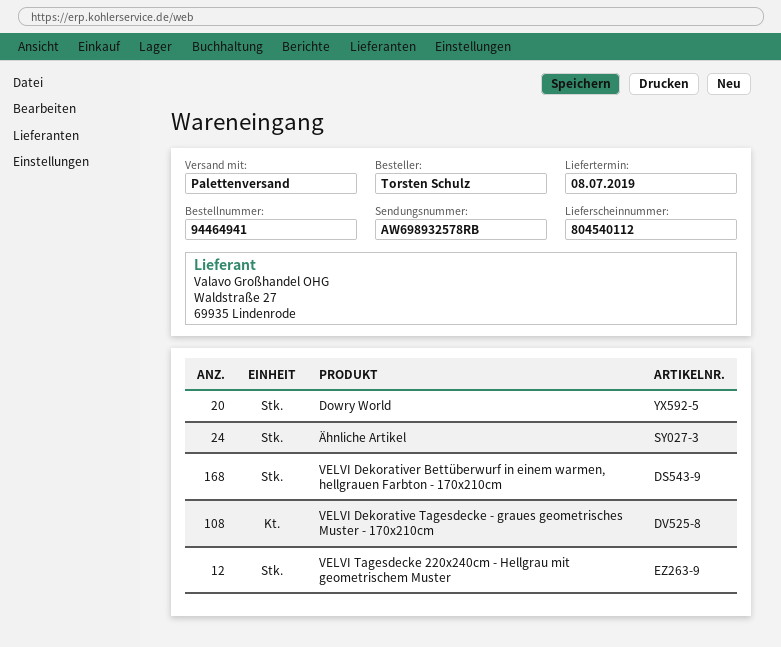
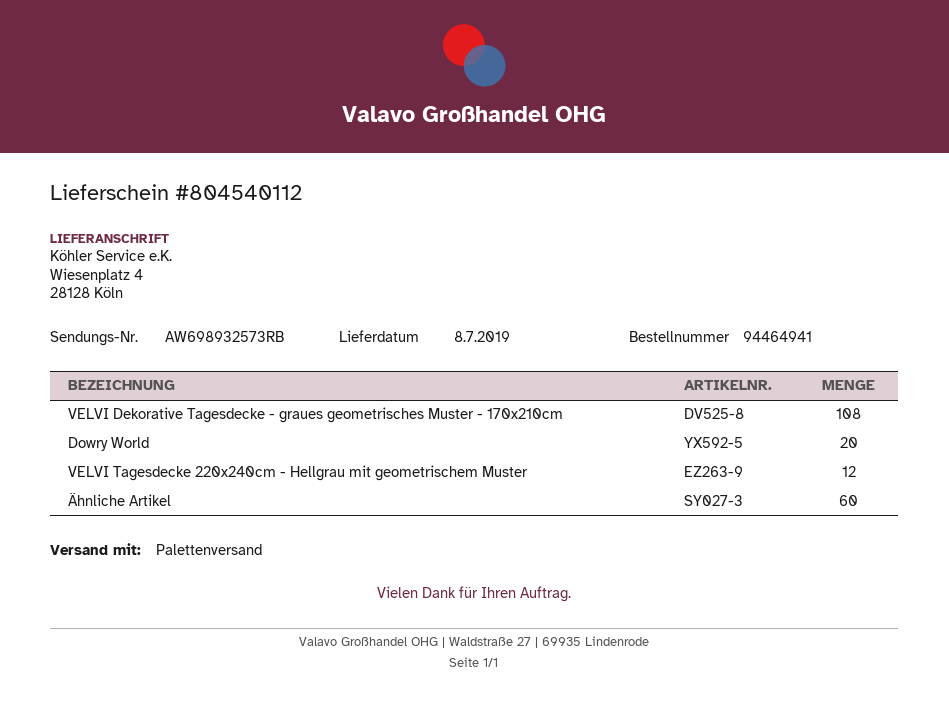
tracking number: AW698932578RB -> AW698932573RB
Ähnliche Artikel: 24 -> 60
VELVI Dekorativer Bettüberwurf in einem warmen, hellgrauen Farbton - 170x210cm: 168 -> none

